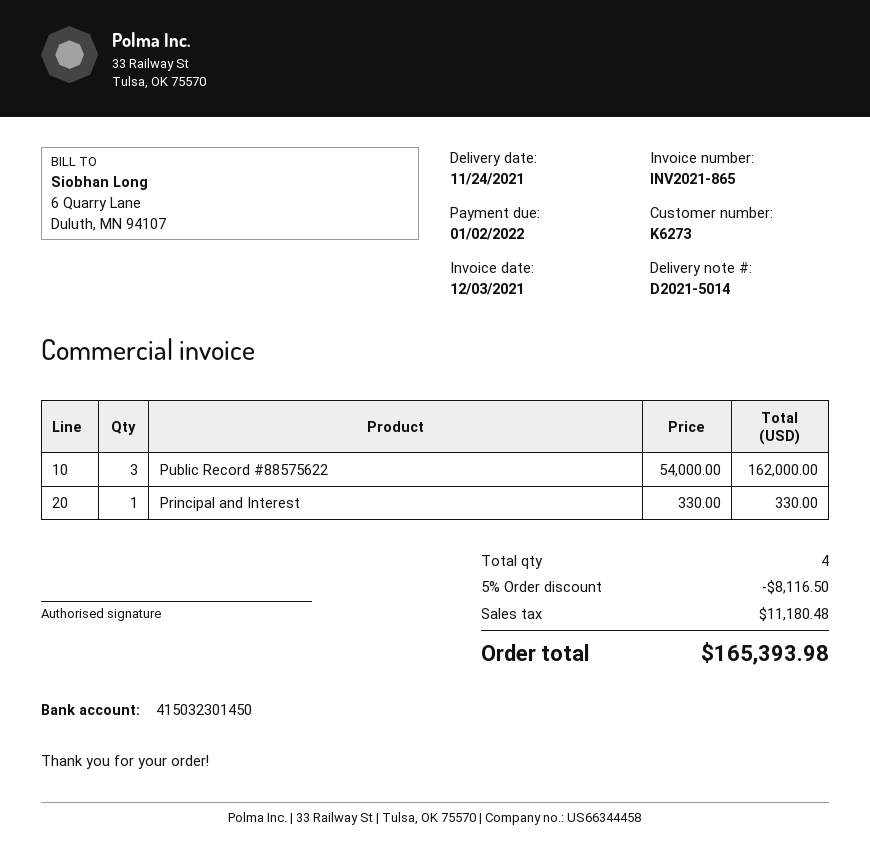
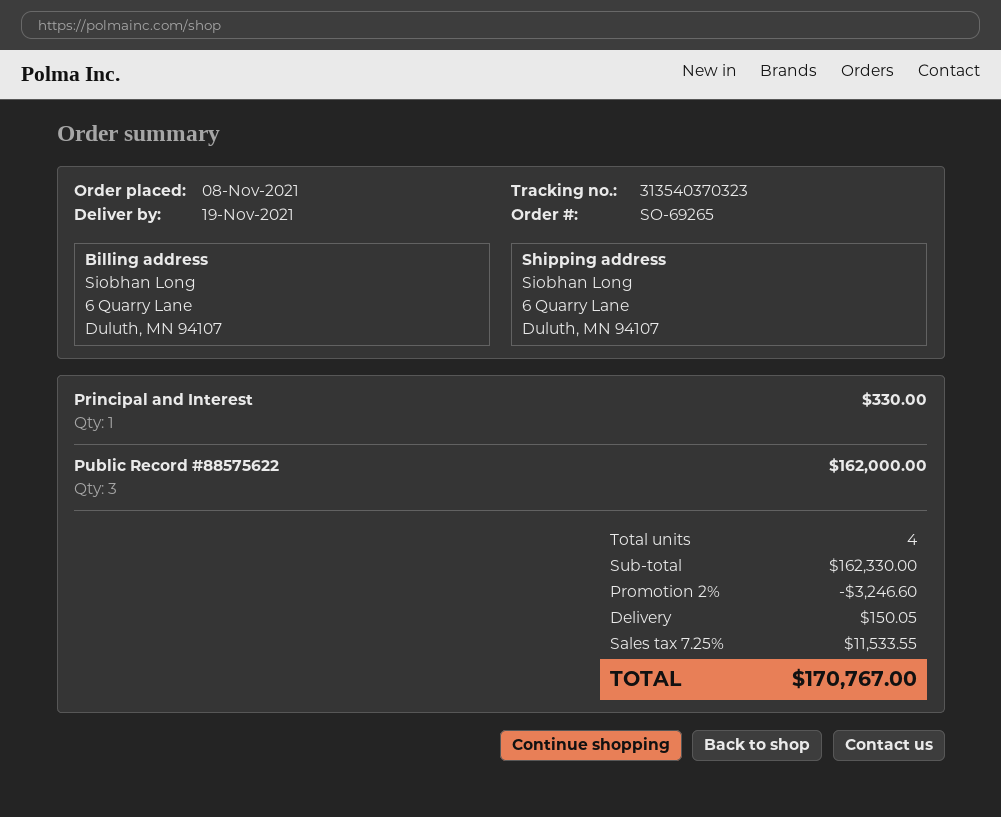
delivery date: 2021-11-24 -> 2021-11-19
discount: 5% = 8116.50 -> 2% = 3246.60
shipping: none -> 150.05
tax: 11180.48 -> 11533.55
total: 165393.98 -> 170767.00

